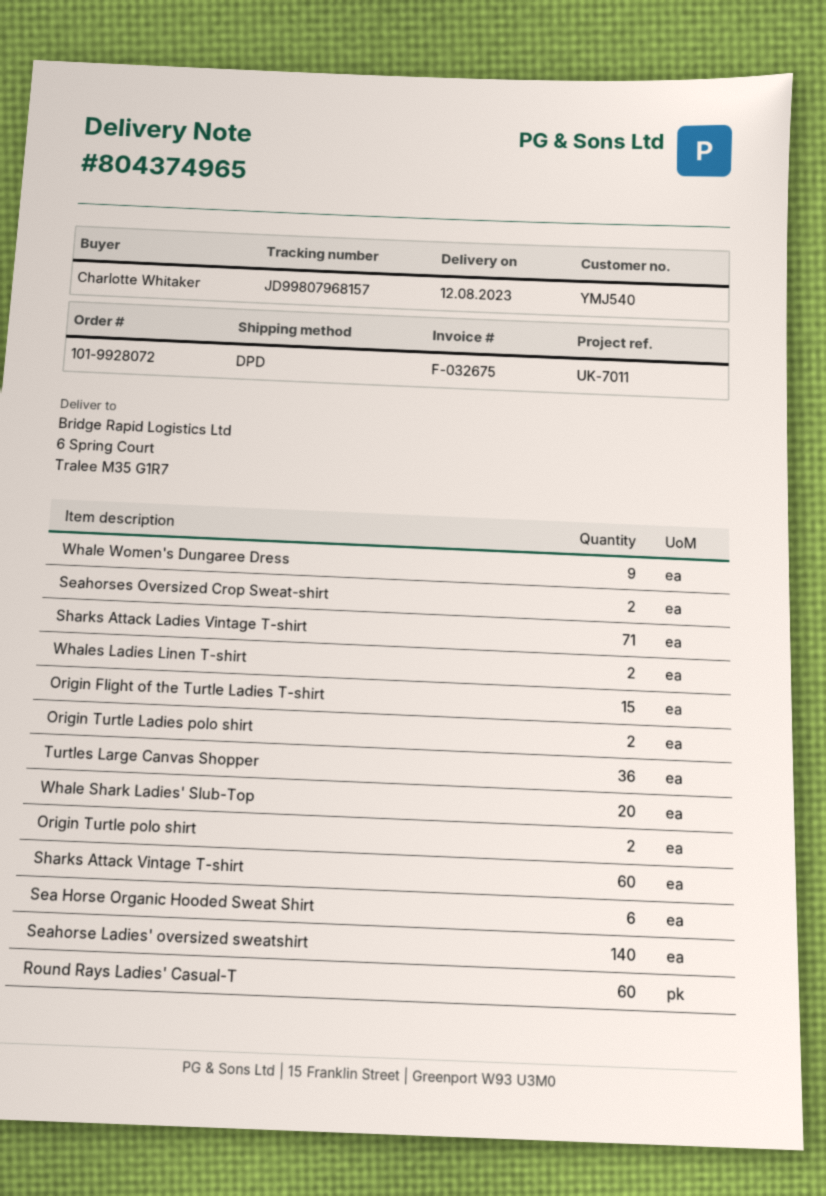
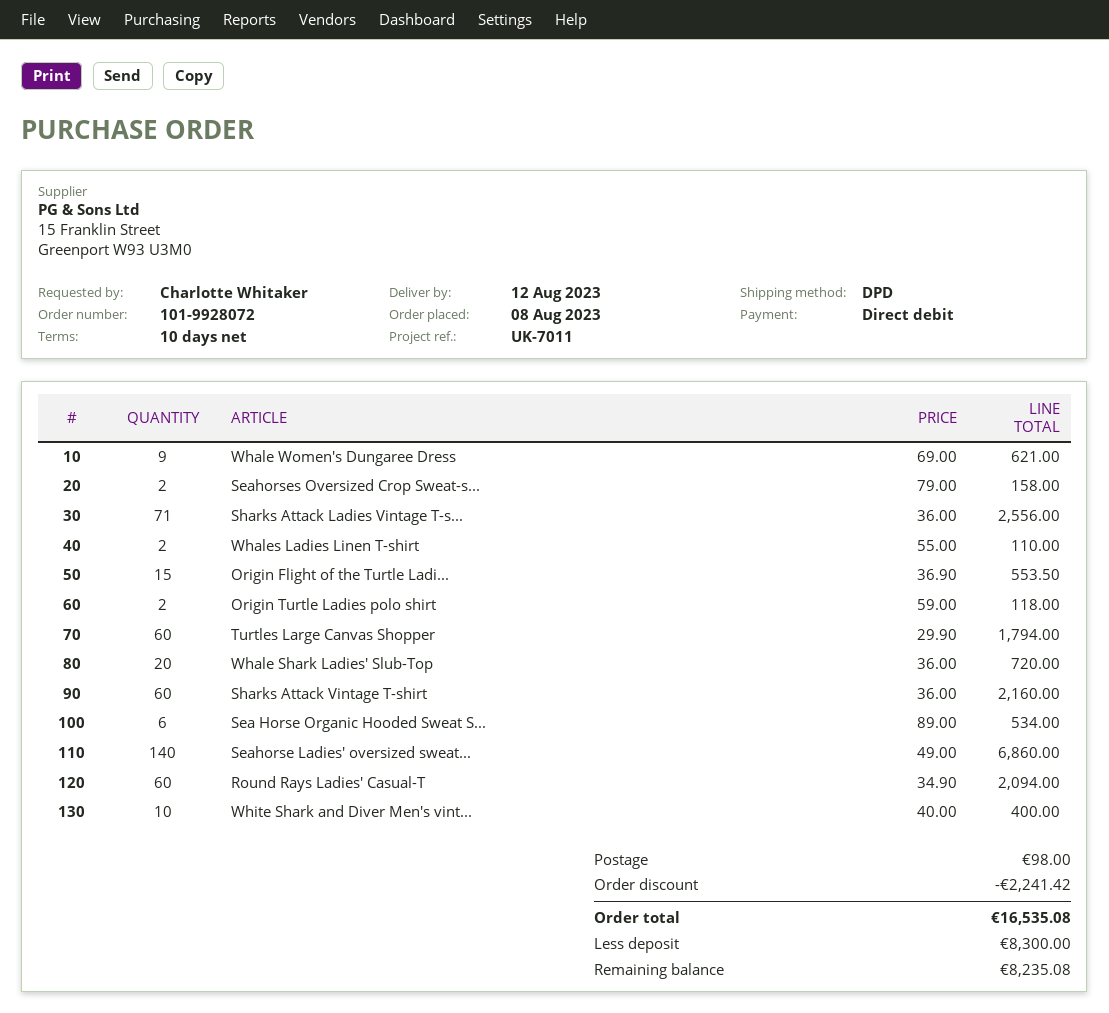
Turtles Large Canvas Shopper: 36 -> 60
Origin Turtle polo shirt: 2 -> none
White Shark and Diver Men's vint...: none -> 10

